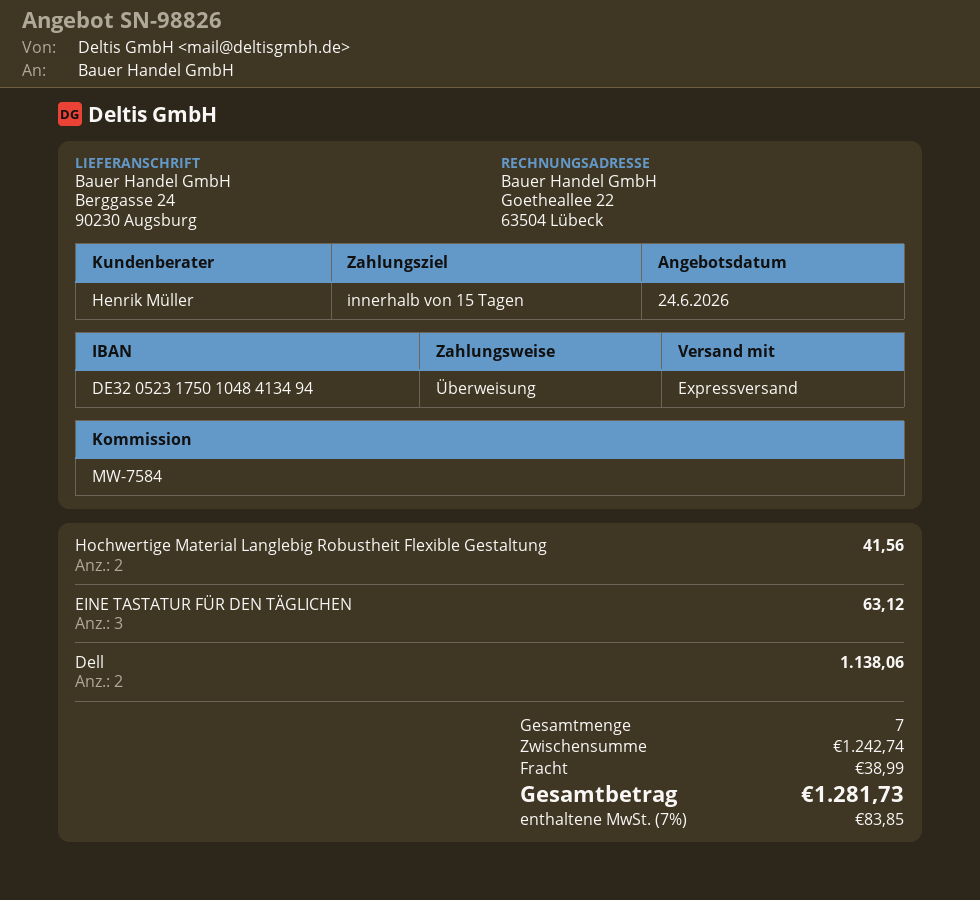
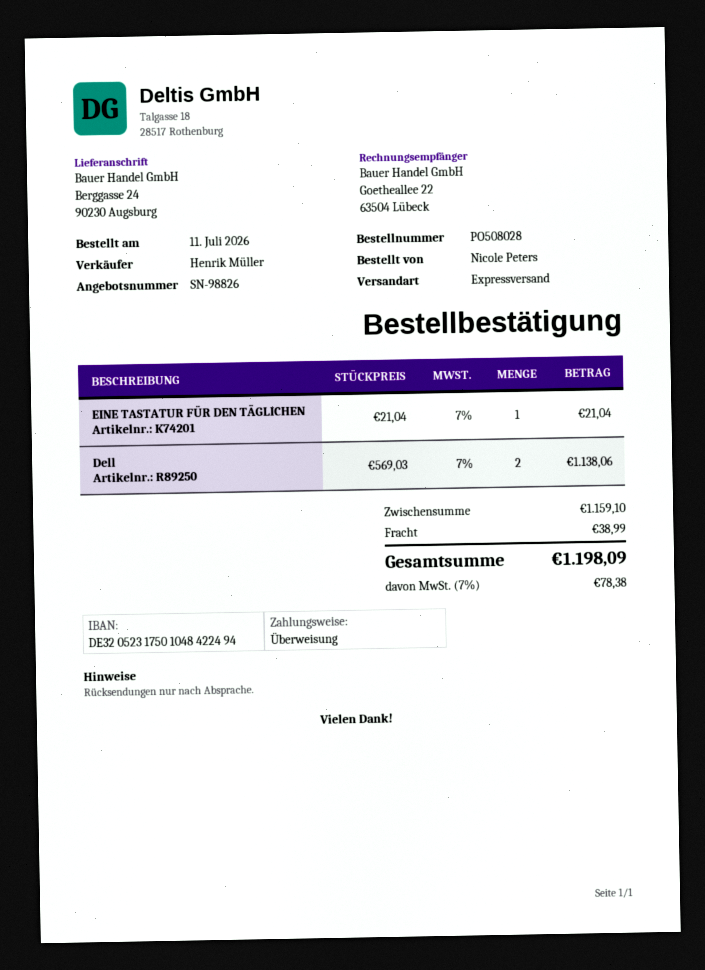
bank account: DE32052317501048413494 -> DE32052317501048422494
Hochwertige Material Langlebig Robustheit Flexible Gestaltung: 2 for 41.56 -> none
EINE TASTATUR FÜR DEN TÄGLICHEN: 3 for 63.12 -> 1 for 21.04
subtotal: 1242.74 -> 1159.10
tax: 7% = 83.85 -> 7% = 78.38
total: 1281.73 -> 1198.09

